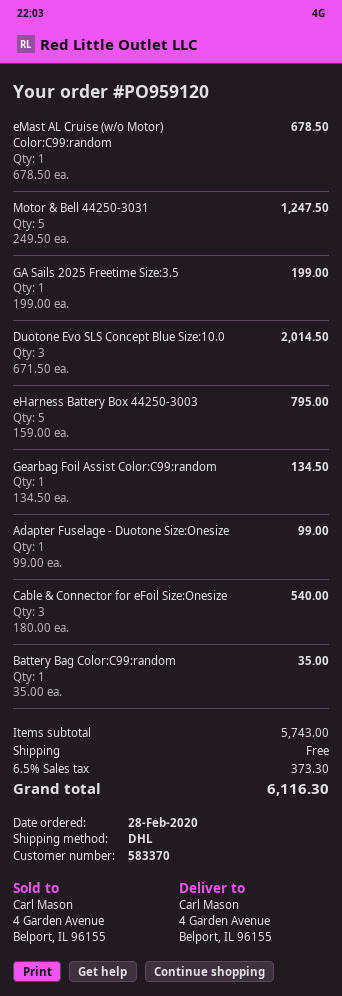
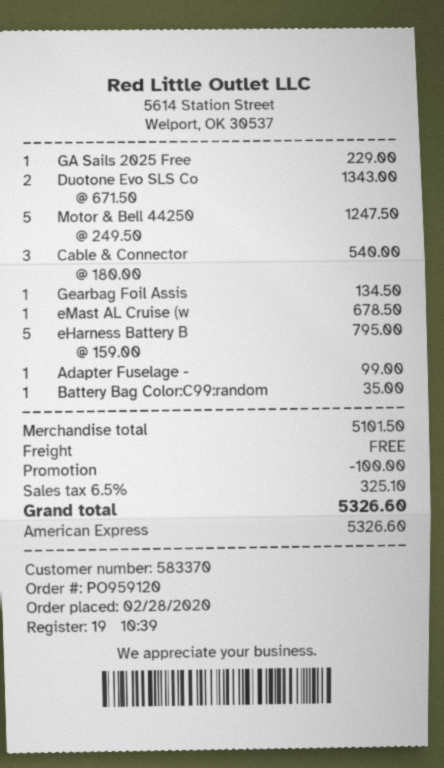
GA Sails 2025 Freetime Size:3.5: 1 x 199.00 = 199.00 -> 1 x 229.00 = 229.00
Duotone Evo SLS Concept Blue Size:10.0: 3 x 671.50 = 2014.50 -> 2 x 671.50 = 1343.00
subtotal: 5743.00 -> 5101.50
discount: none -> 100.00
tax: 6.5% = 373.30 -> 6.5% = 325.10
total: 6116.30 -> 5326.60

